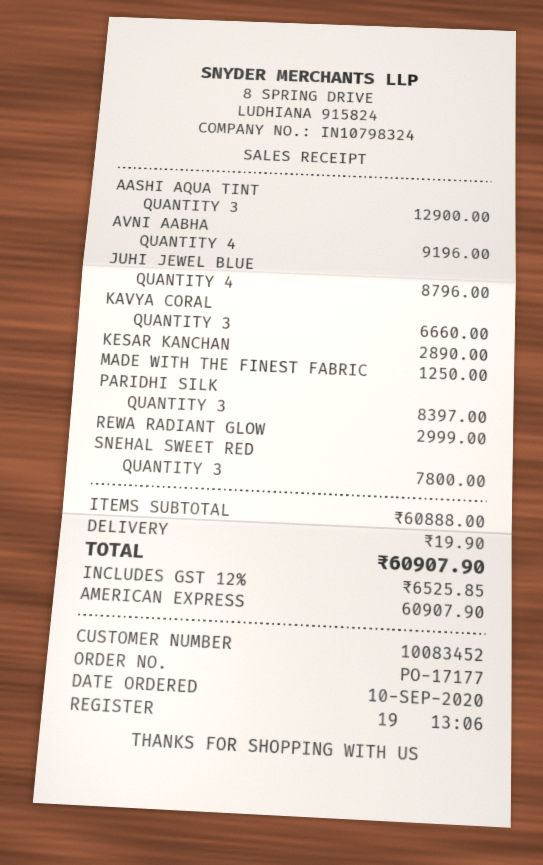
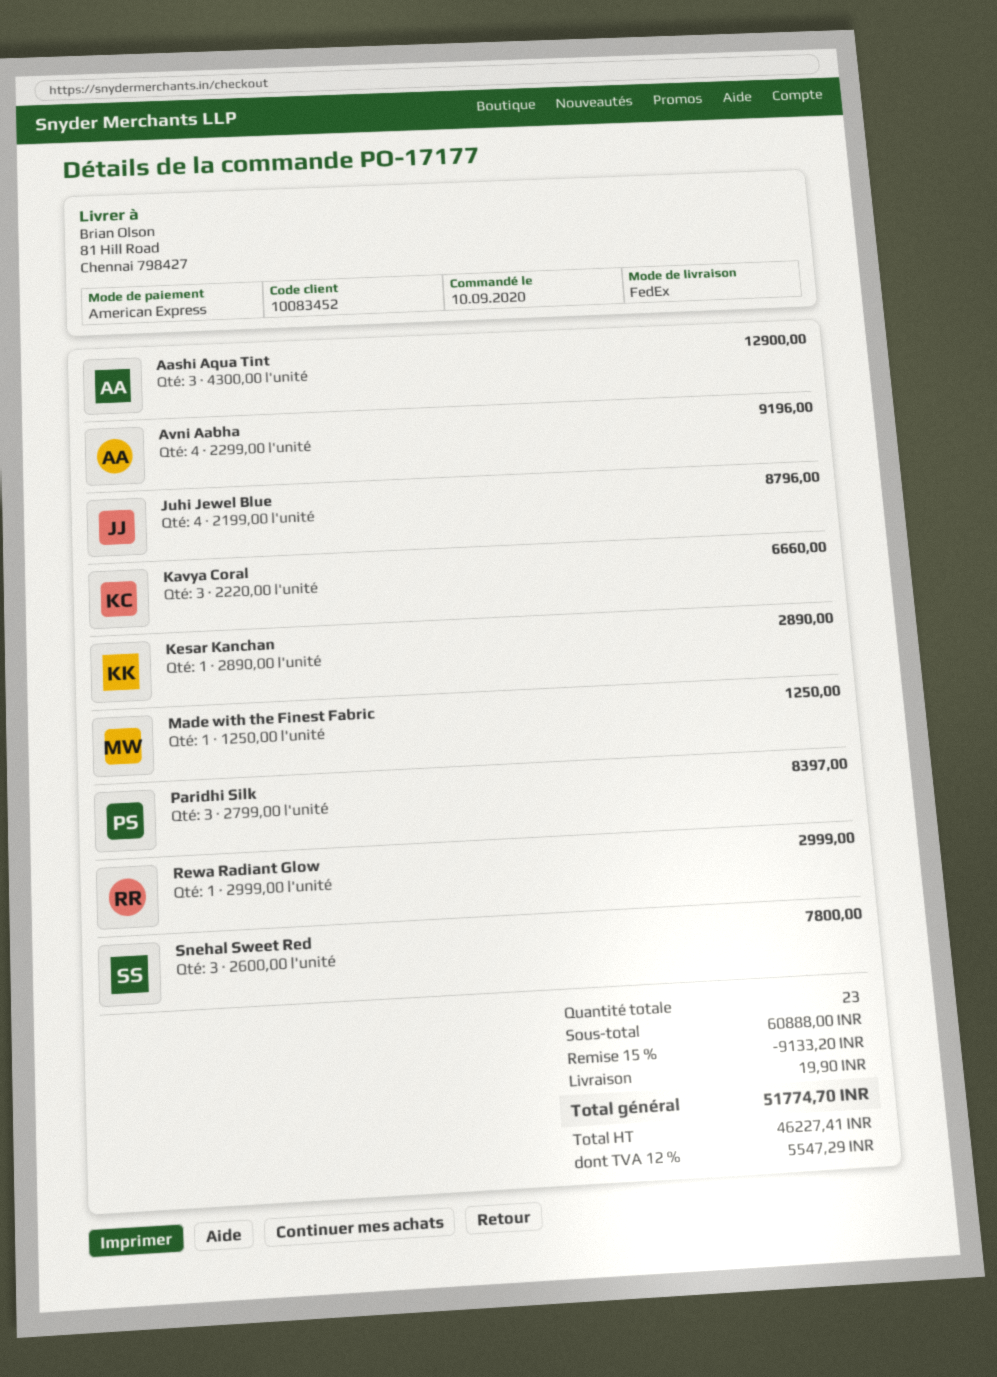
discount: none -> 15% = 9133.20
tax: 12% = 6525.85 -> 12% = 5547.29
total: 60907.90 -> 51774.70

